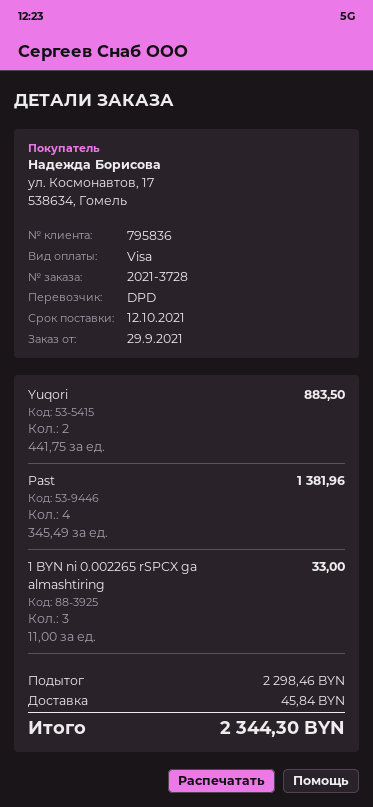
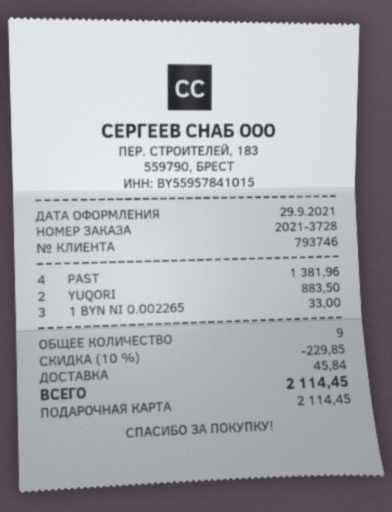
customer number: 795836 -> 793746
payment method: Visa -> gift card
discount: none -> 10% = 229.85
total: 2344.30 -> 2114.45

